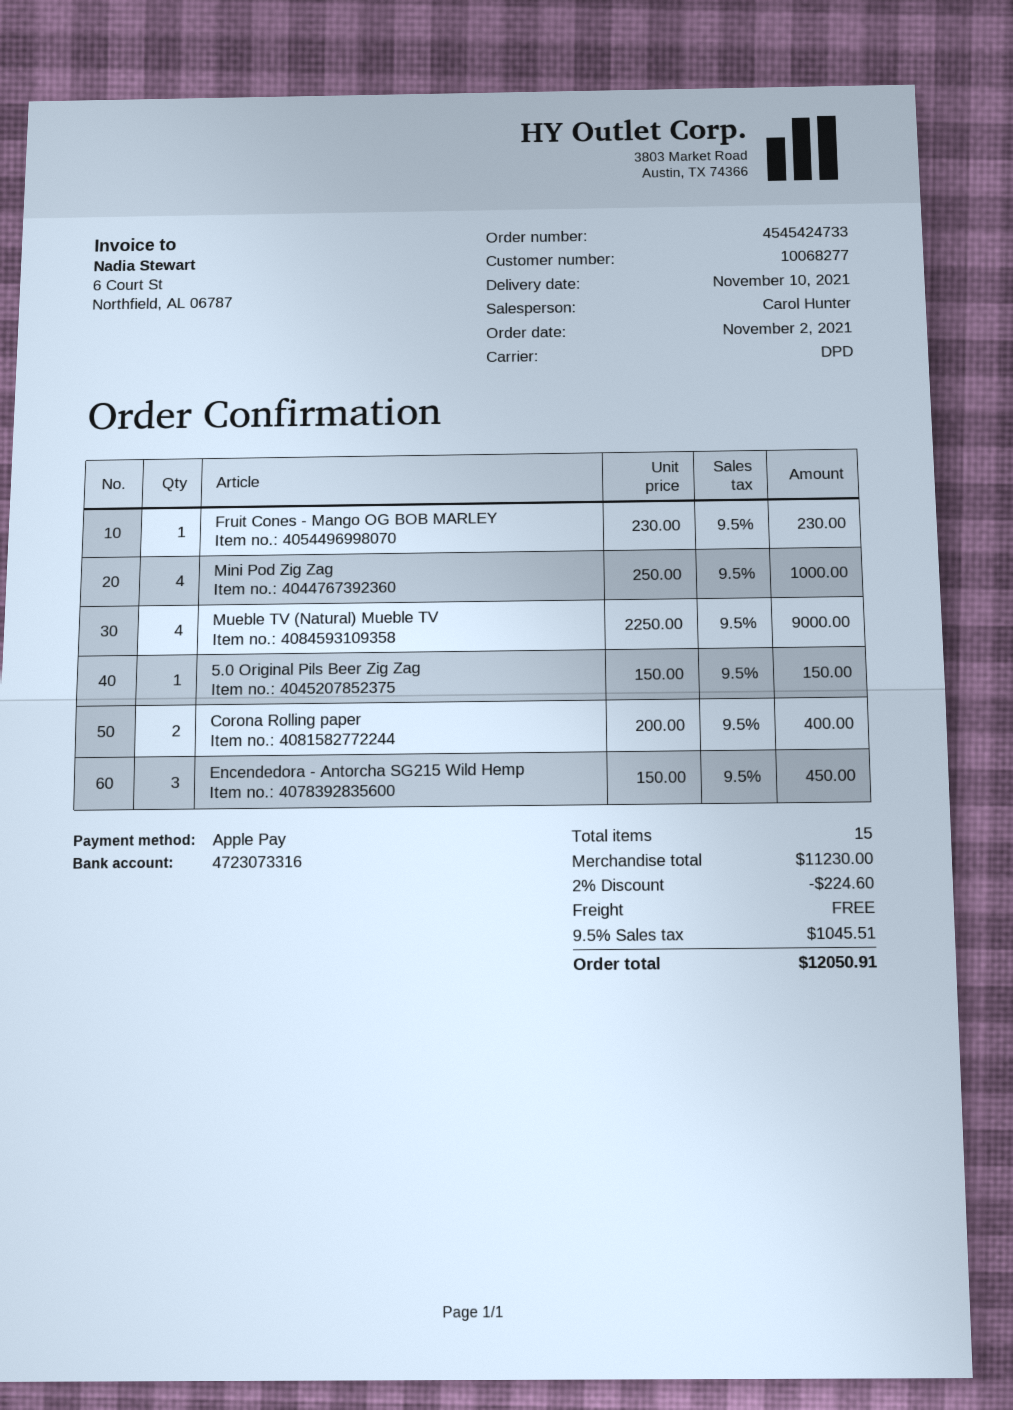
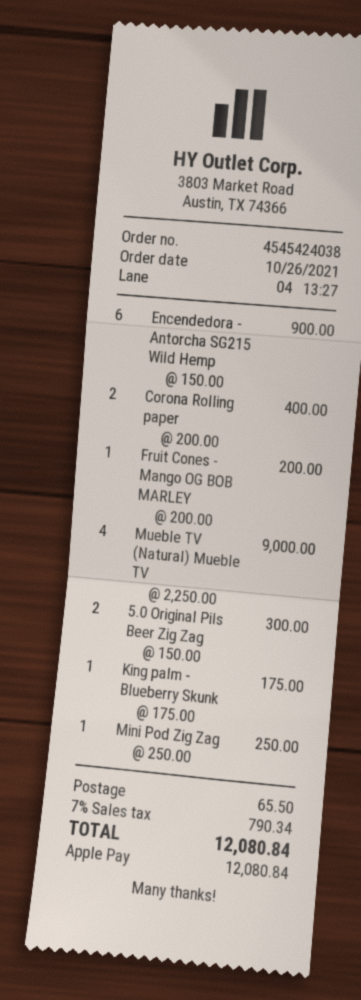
order number: 4545424733 -> 4545424038
order date: 2021-11-02 -> 2021-10-26
Fruit Cones - Mango OG BOB MARLEY: 1 x 230.00 = 230.00 -> 1 x 200.00 = 200.00
Mini Pod Zig Zag: 4 x 250.00 = 1000.00 -> 1 x 250.00 = 250.00
5.0 Original Pils Beer Zig Zag: 1 x 150.00 = 150.00 -> 2 x 150.00 = 300.00
Encendedora - Antorcha SG215 Wild Hemp: 3 x 150.00 = 450.00 -> 6 x 150.00 = 900.00
King palm - Blueberry Skunk: none -> 1 x 175.00 = 175.00
discount: 2% = 224.60 -> none
shipping: 0.00 -> 65.50
tax: 9.5% = 1045.51 -> 7% = 790.34
total: 12050.91 -> 12080.84

